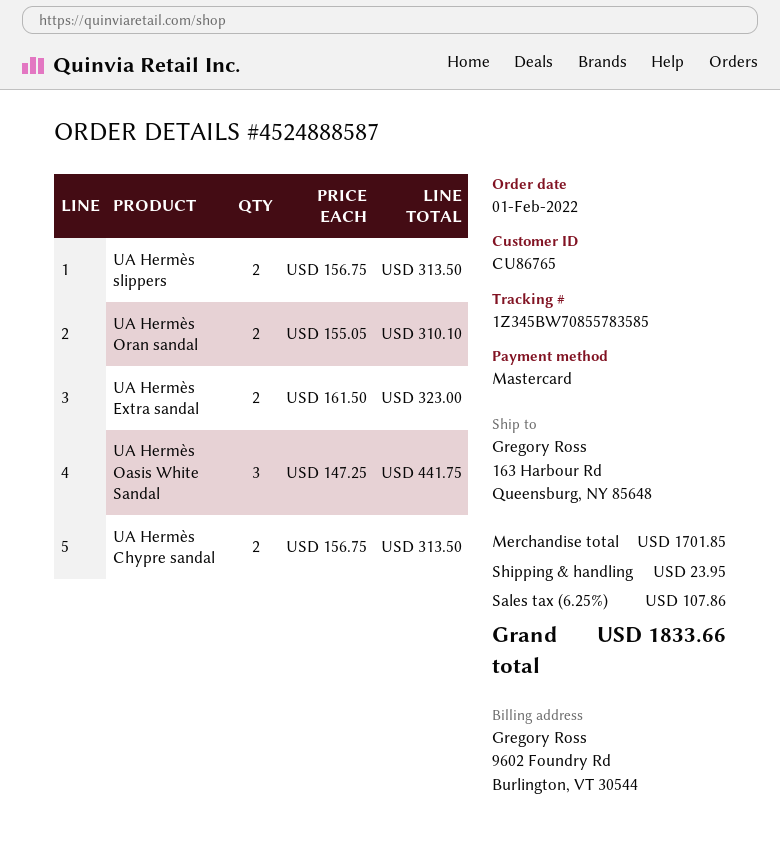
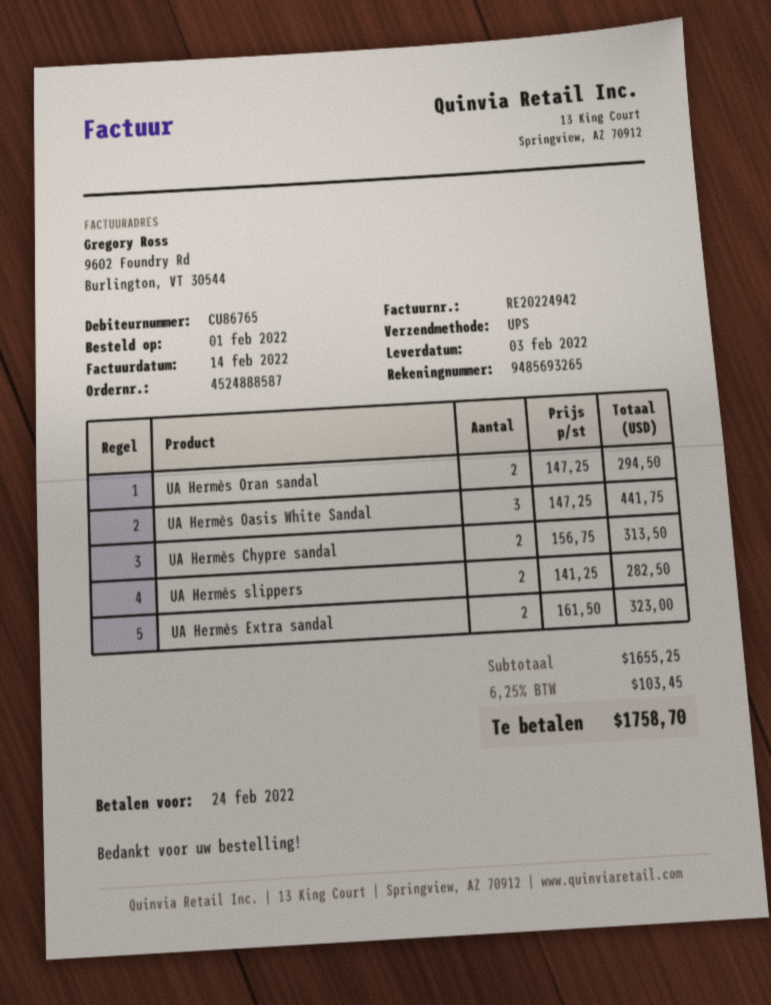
UA Hermès slippers: 2 x 156.75 = 313.50 -> 2 x 141.25 = 282.50
UA Hermès Oran sandal: 2 x 155.05 = 310.10 -> 2 x 147.25 = 294.50
subtotal: 1701.85 -> 1655.25
shipping: 23.95 -> none
tax: 6.25% = 107.86 -> 6.25% = 103.45
total: 1833.66 -> 1758.70

